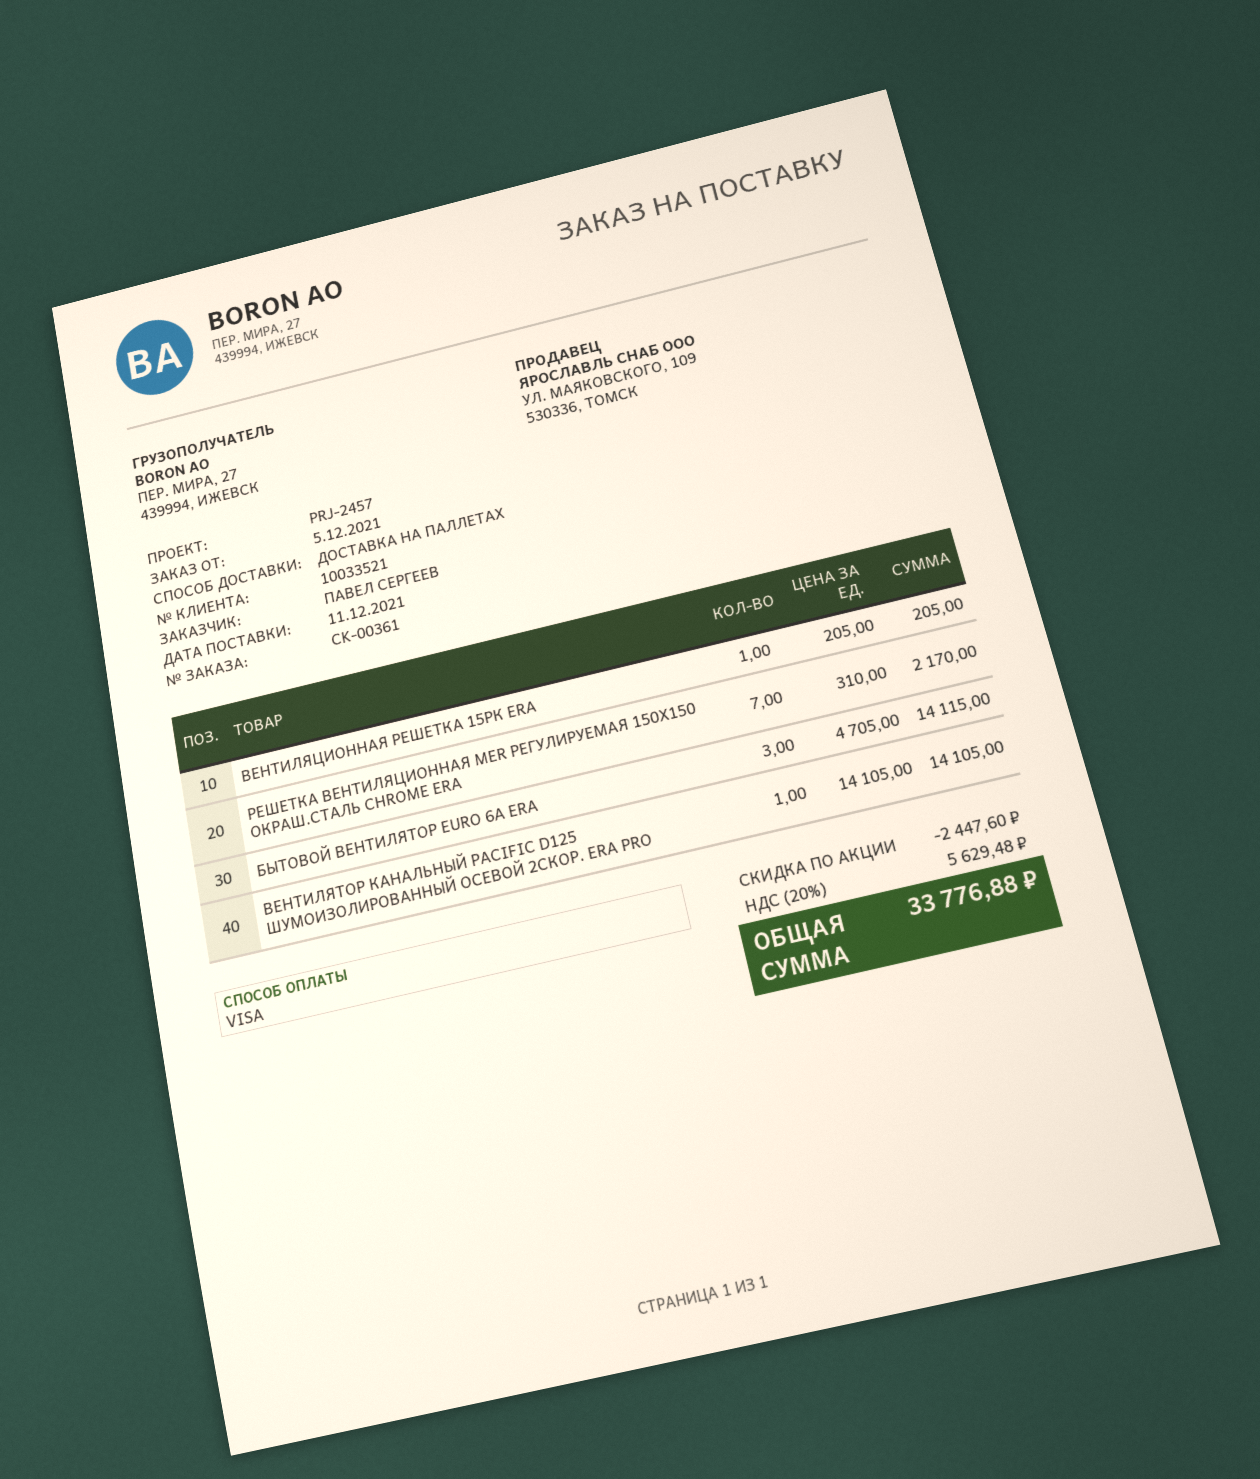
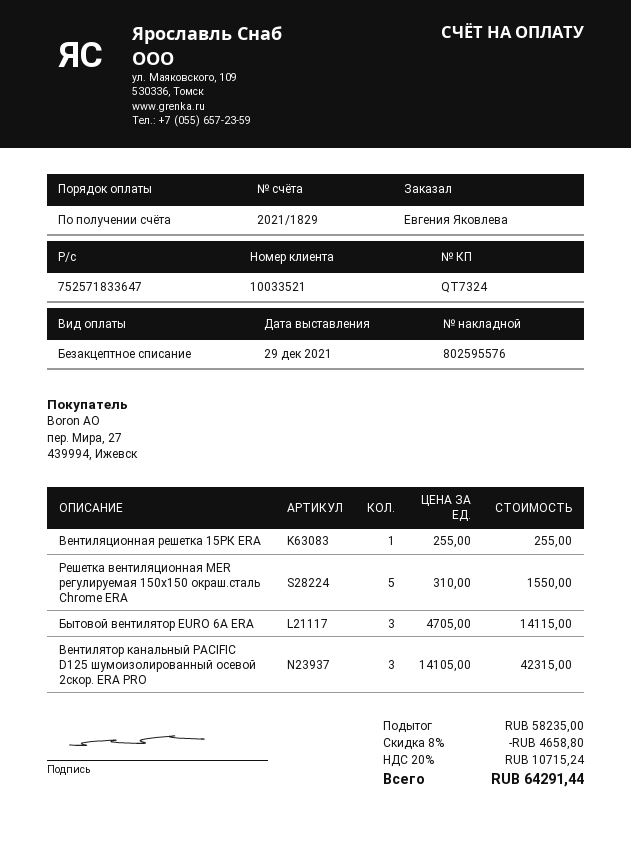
ordered by: ПАВЕЛ СЕРГЕЕВ -> Евгения Яковлева
payment method: Visa -> direct debit
ВЕНТИЛЯЦИОННАЯ РЕШЕТКА 15РК ERA: 1 x 205.00 = 205.00 -> 1 x 255.00 = 255.00
РЕШЕТКА ВЕНТИЛЯЦИОННАЯ MER РЕГУЛИРУЕМАЯ 150X150 ОКРАШ.СТАЛЬ CHROME ERA: 7 x 310.00 = 2170.00 -> 5 x 310.00 = 1550.00
ВЕНТИЛЯТОР КАНАЛЬНЫЙ PACIFIC D125 ШУМОИЗОЛИРОВАННЫЙ ОСЕВОЙ 2СКОР. ERA PRO: 1 x 14105.00 = 14105.00 -> 3 x 14105.00 = 42315.00
discount: 2447.60 -> 4658.80
tax: 20% = 5629.48 -> 20% = 10715.24
total: 33776.88 -> 64291.44

